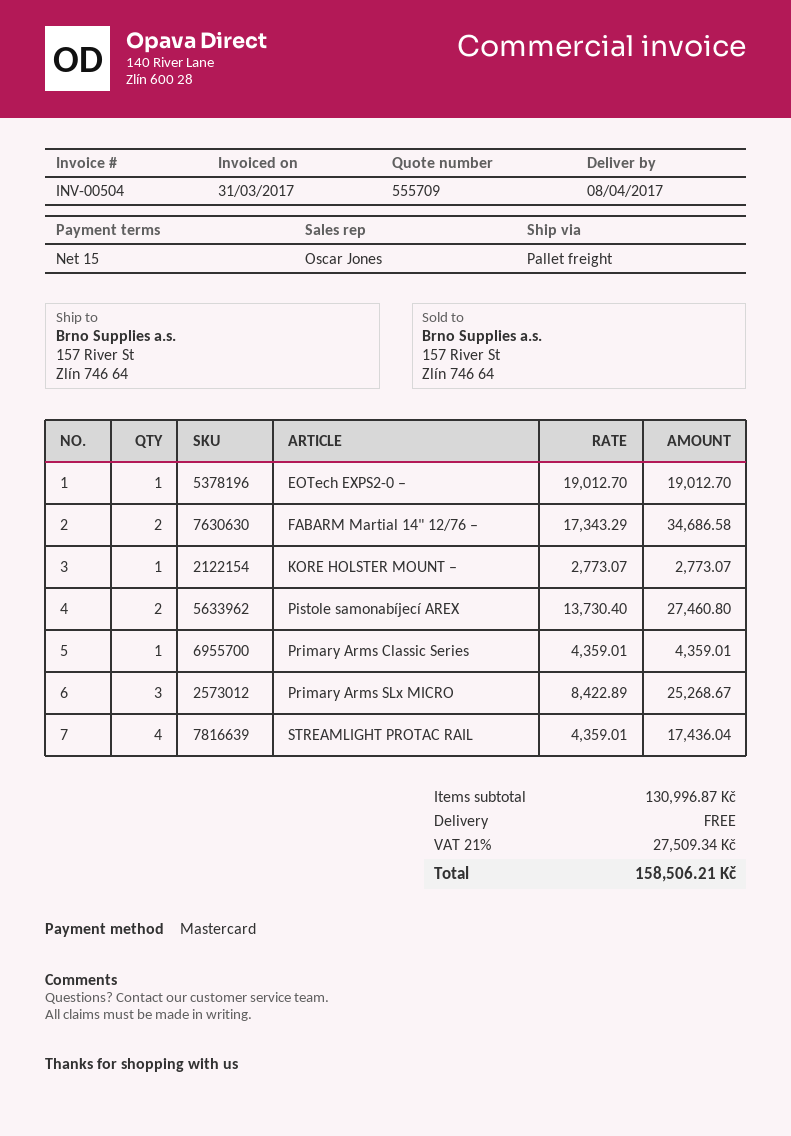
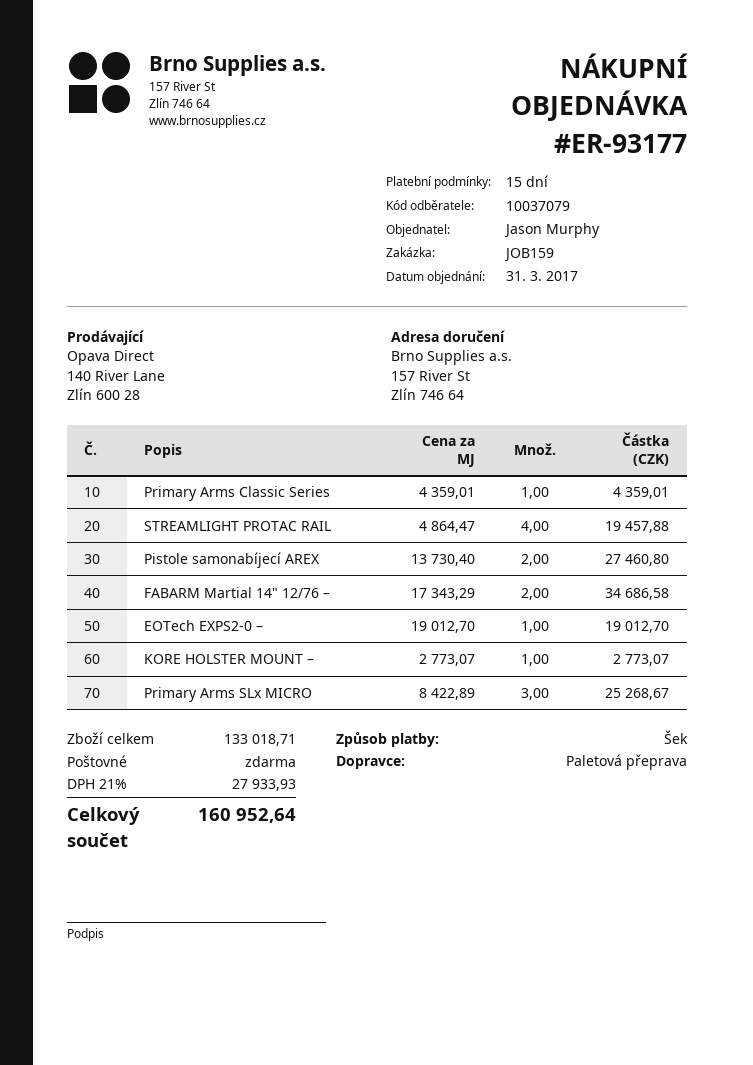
payment method: Mastercard -> cheque
STREAMLIGHT PROTAC RAIL: 4 x 4359.01 = 17436.04 -> 4 x 4864.47 = 19457.88
subtotal: 130996.87 -> 133018.71
tax: 21% = 27509.34 -> 21% = 27933.93
total: 158506.21 -> 160952.64

